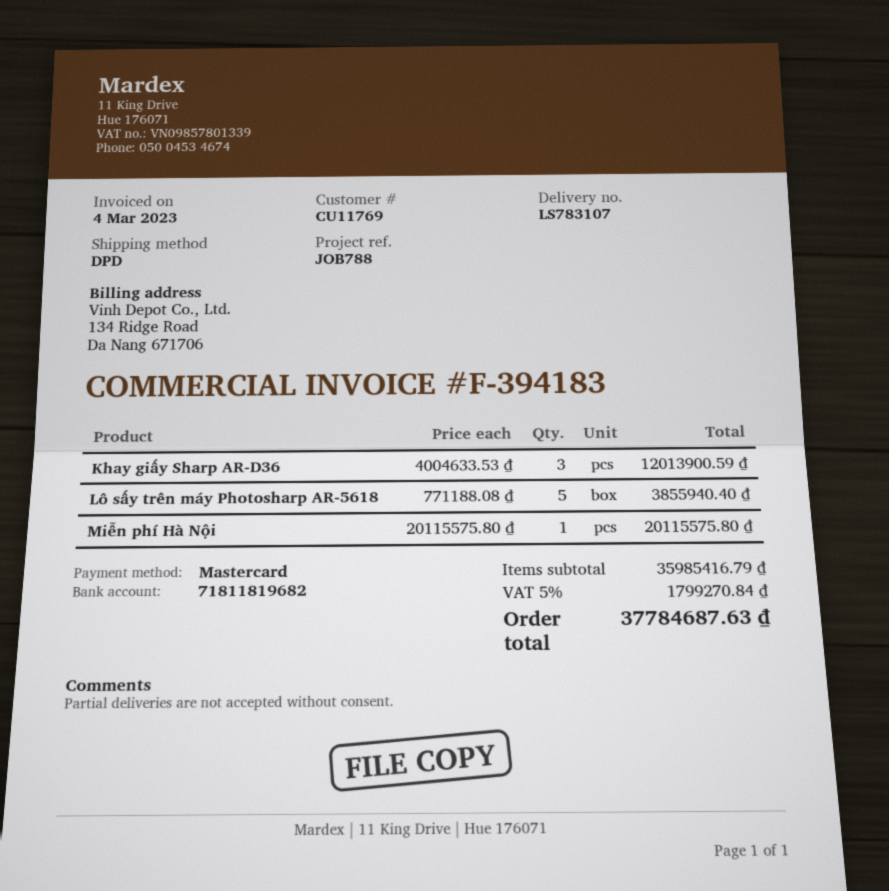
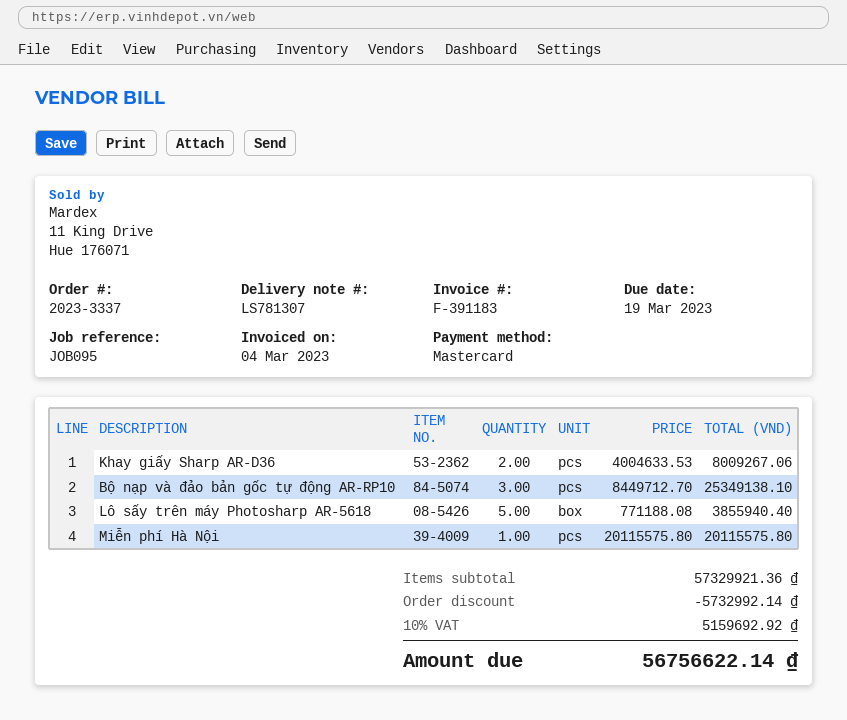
delivery note number: LS783107 -> LS781307
invoice number: F-394183 -> F-391183
reference: JOB788 -> JOB095
Khay giấy Sharp AR-D36: 3 x 4004633.53 = 12013900.59 -> 2 x 4004633.53 = 8009267.06
Bộ nạp và đảo bản gốc tự động AR-RP10: none -> 3 x 8449712.70 = 25349138.10
subtotal: 35985416.79 -> 57329921.36
discount: none -> 5732992.14
tax: 5% = 1799270.84 -> 10% = 5159692.92
total: 37784687.63 -> 56756622.14

